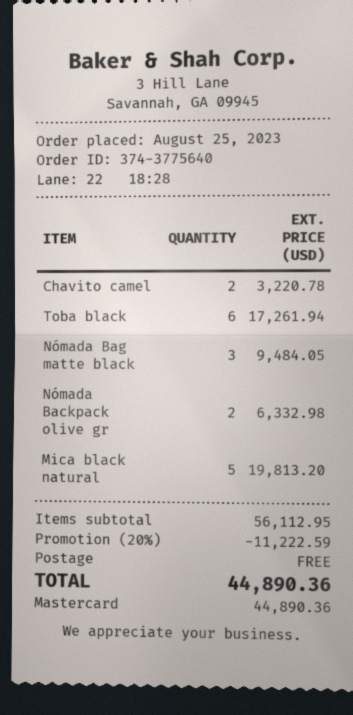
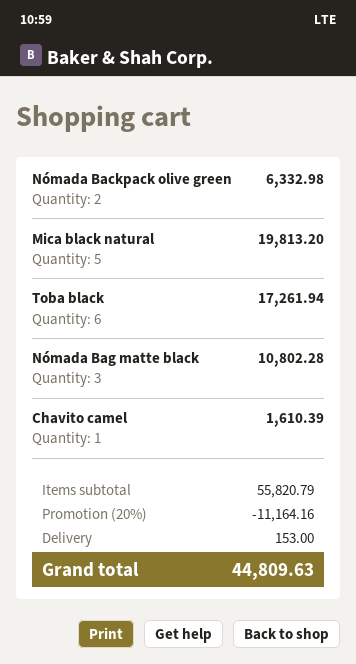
Chavito camel: 2 for 3220.78 -> 1 for 1610.39
Nómada Bag matte black: 3 for 9484.05 -> 3 for 10802.28
subtotal: 56112.95 -> 55820.79
discount: 20% = 11222.59 -> 20% = 11164.16
shipping: 0.00 -> 153.00
total: 44890.36 -> 44809.63

